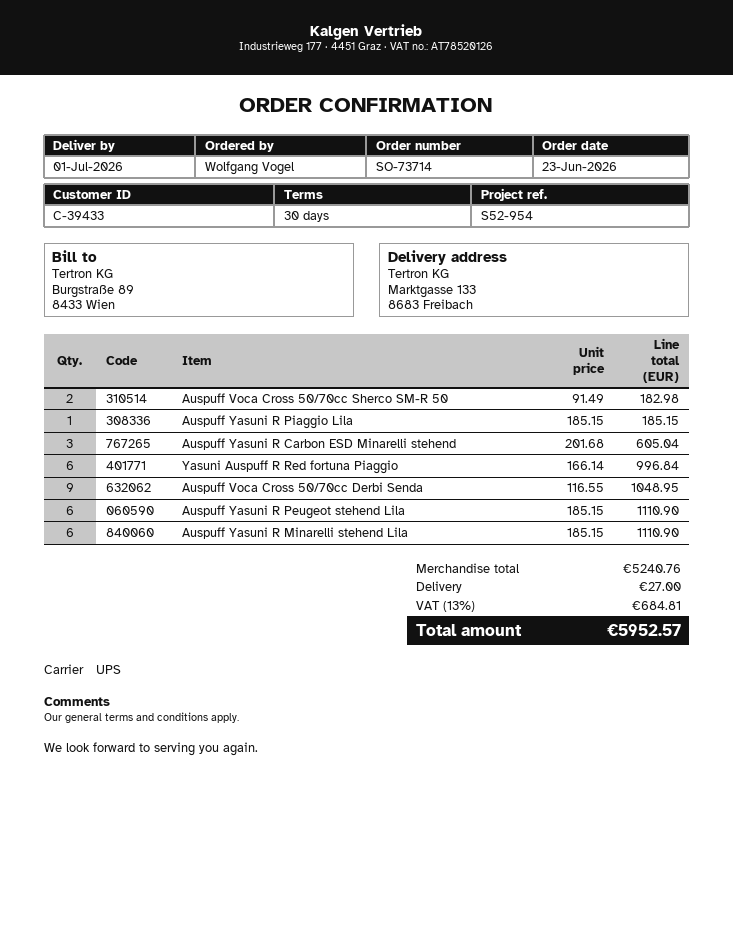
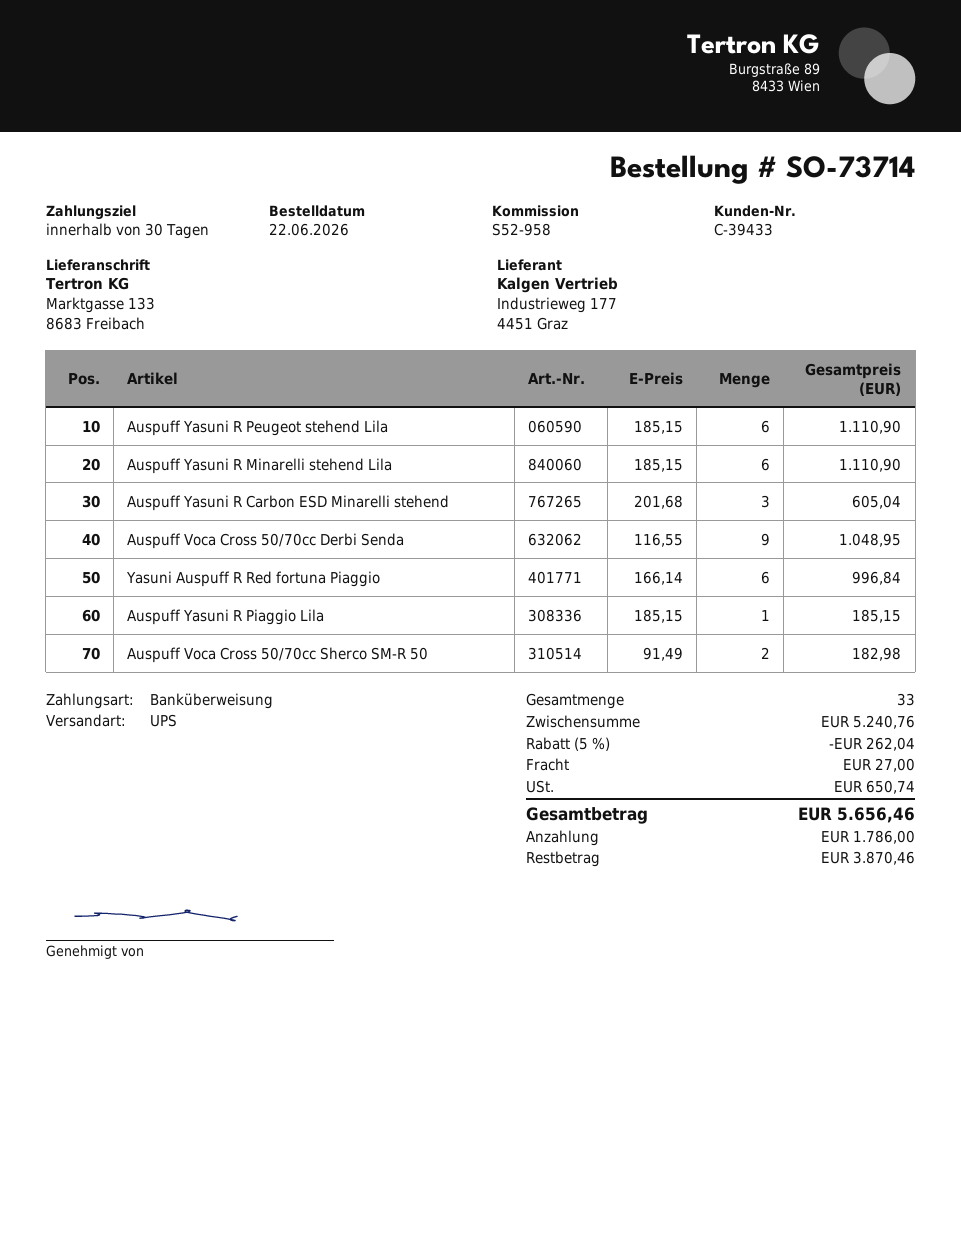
order date: 2026-06-23 -> 2026-06-22
reference: S52-954 -> S52-958
discount: none -> 5% = 262.04
tax: 684.81 -> 650.74
total: 5952.57 -> 5656.46

